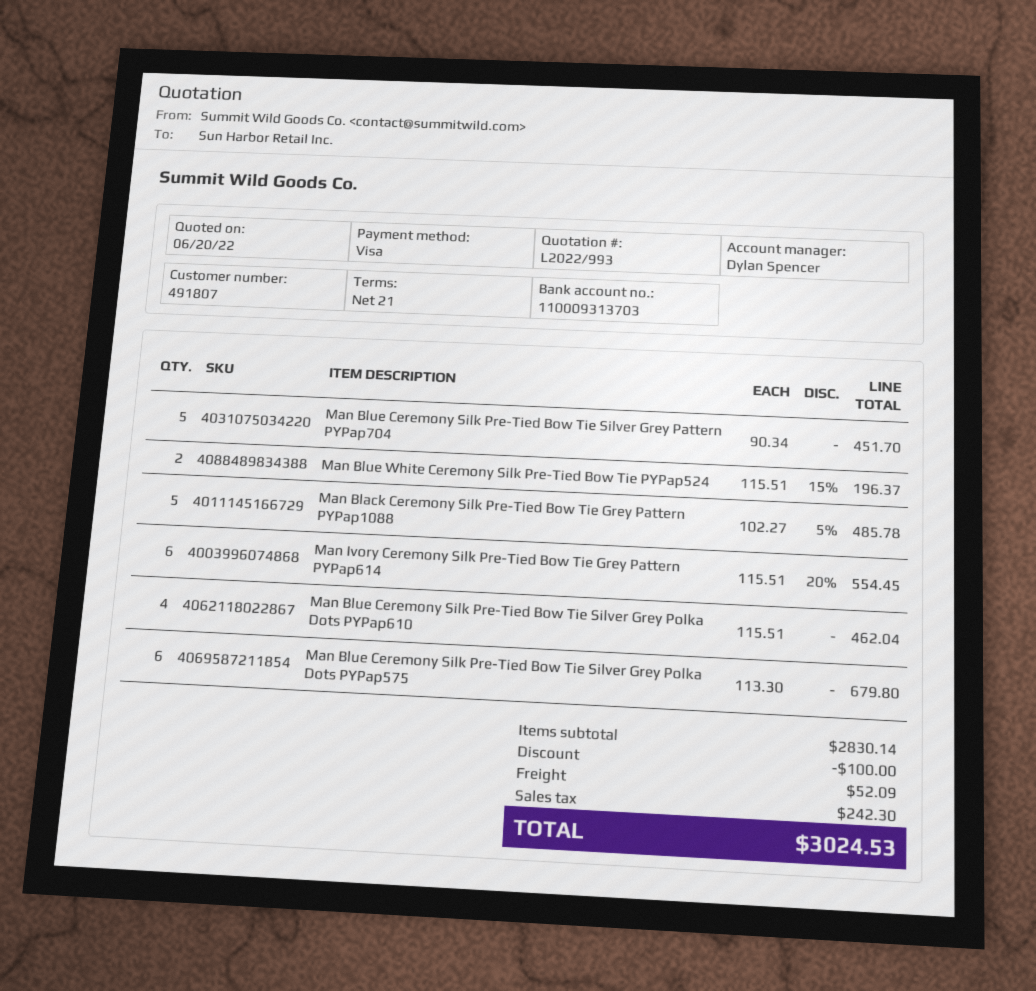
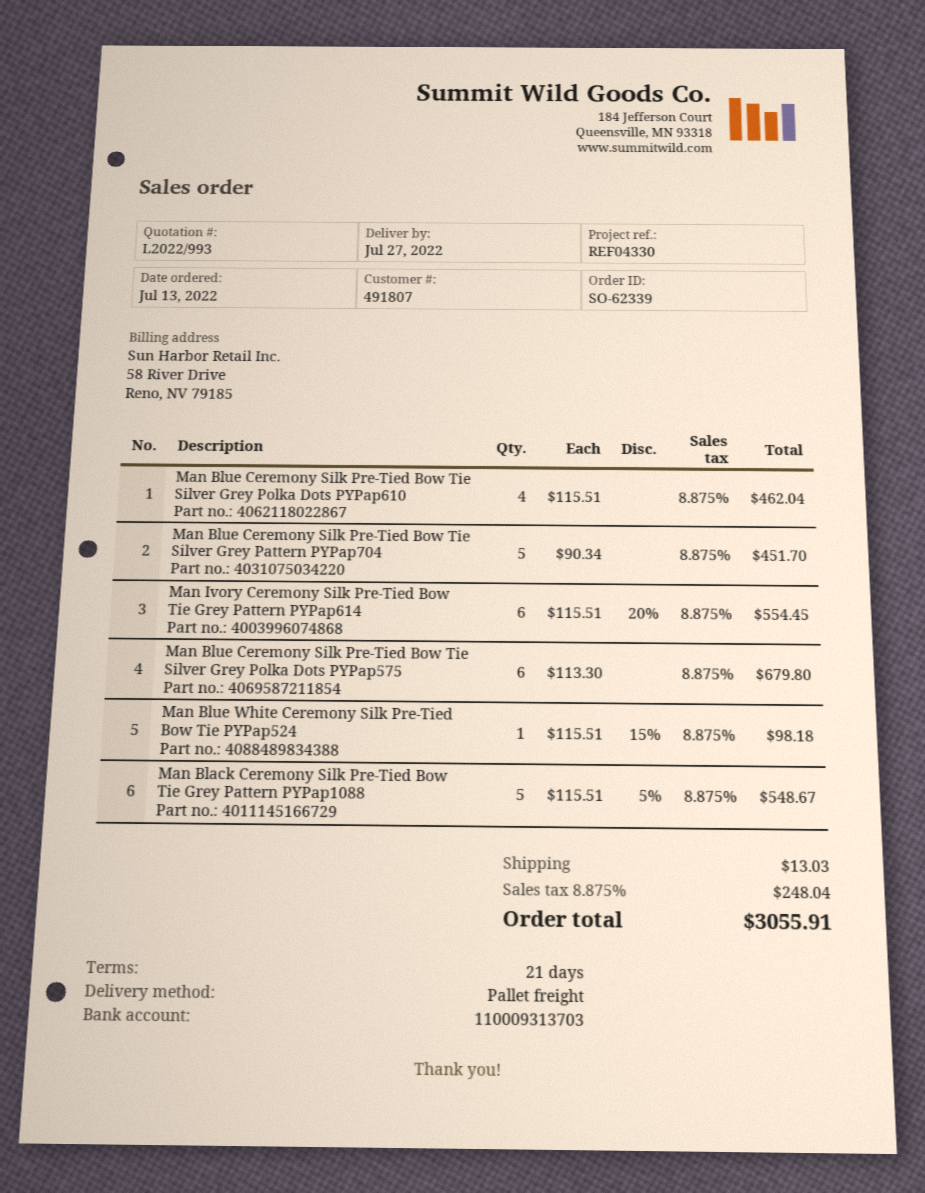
Man Blue White Ceremony Silk Pre-Tied Bow Tie PYPap524: 2 x 115.51 - 15% = 196.37 -> 1 x 115.51 - 15% = 98.18
Man Black Ceremony Silk Pre-Tied Bow Tie Grey Pattern PYPap1088: 5 x 102.27 - 5% = 485.78 -> 5 x 115.51 - 5% = 548.67
discount: 100.00 -> none
shipping: 52.09 -> 13.03
tax: 242.30 -> 248.04
total: 3024.53 -> 3055.91

